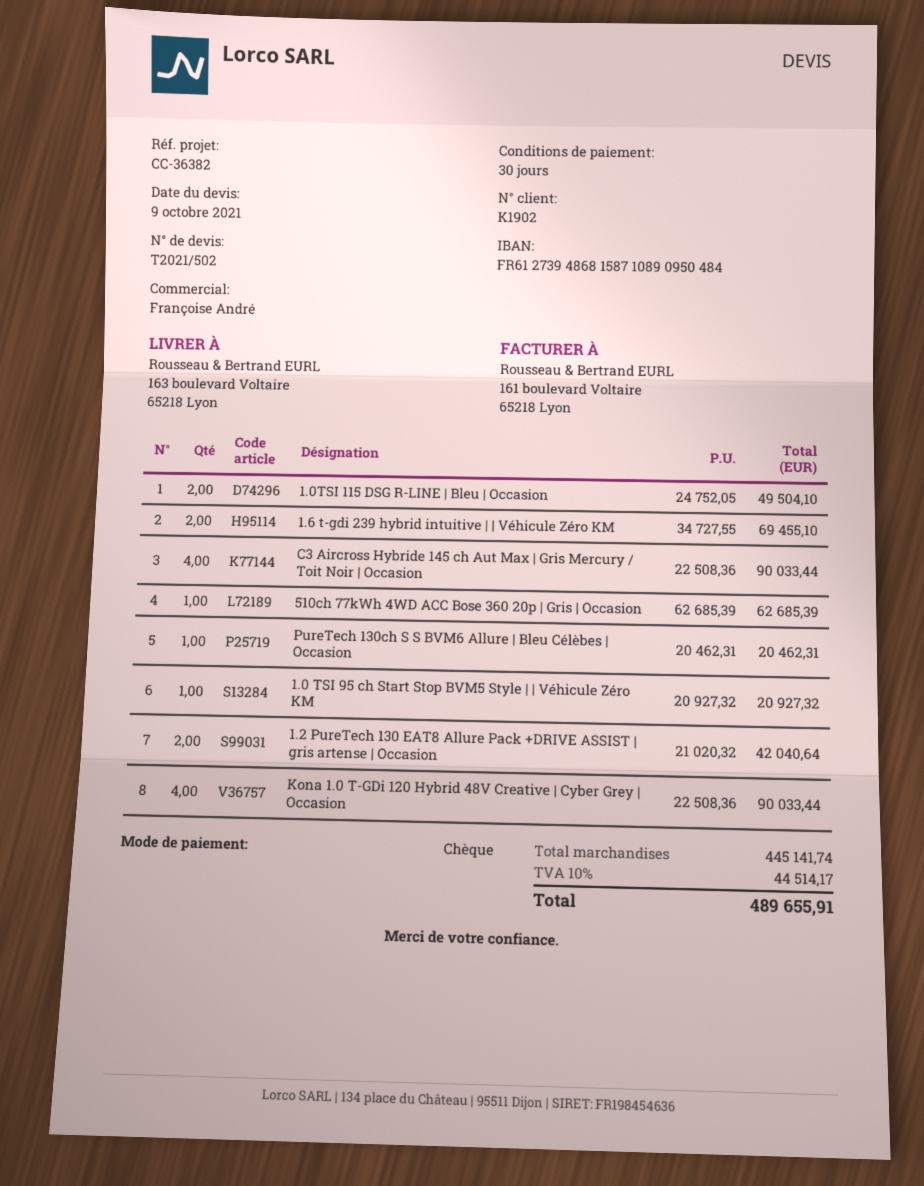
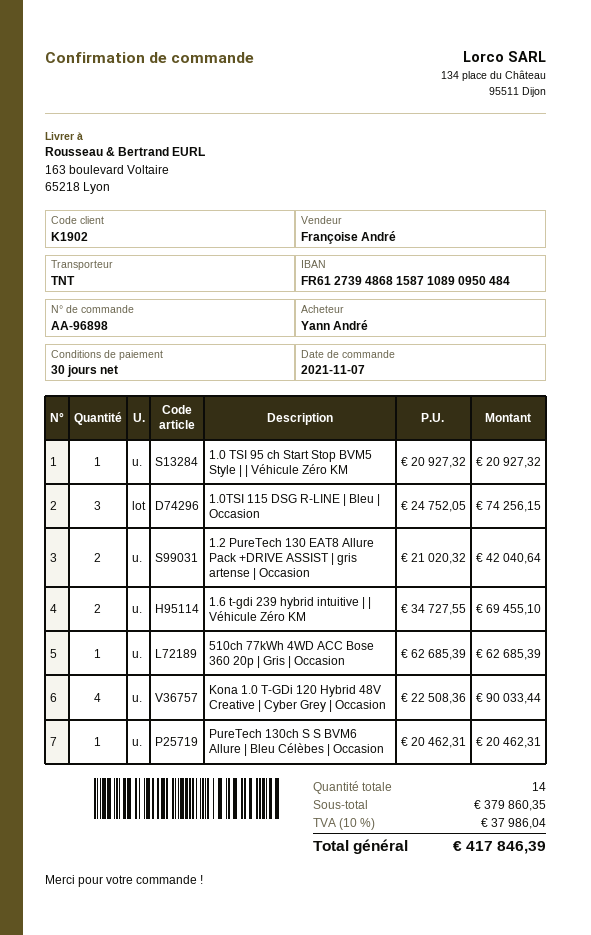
1.0TSI 115 DSG R-LINE | Bleu | Occasion: 2 x 24752.05 = 49504.10 -> 3 x 24752.05 = 74256.15
C3 Aircross Hybride 145 ch Aut Max | Gris Mercury / Toit Noir | Occasion: 4 x 22508.36 = 90033.44 -> none
subtotal: 445141.74 -> 379860.35
tax: 10% = 44514.17 -> 10% = 37986.04
total: 489655.91 -> 417846.39

